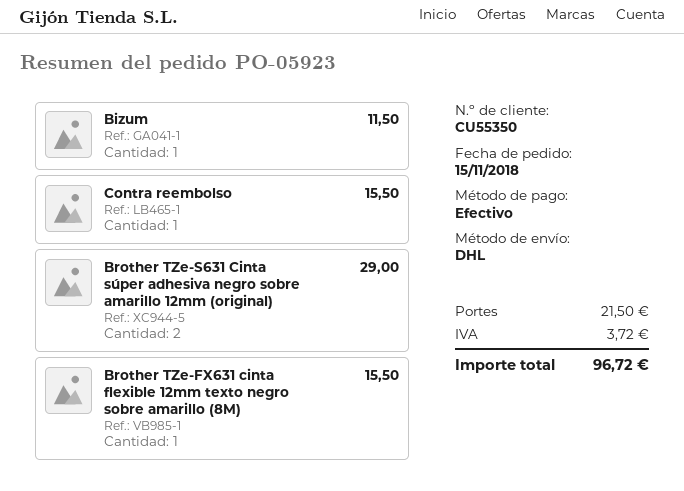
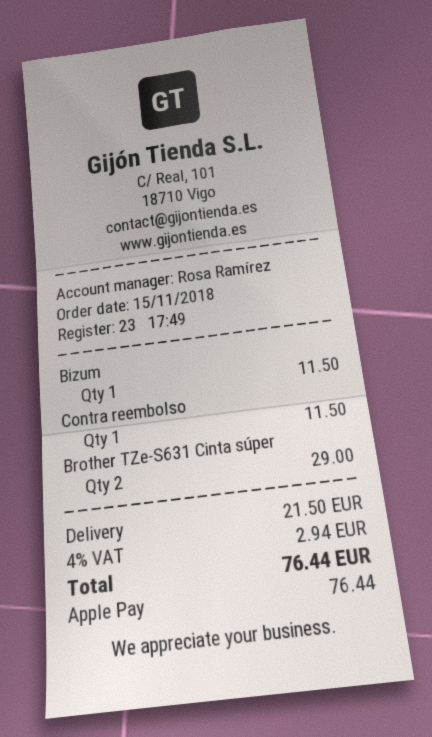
payment method: cash -> Apple Pay
Contra reembolso: 1 for 15.50 -> 1 for 11.50
Brother TZe-FX631 cinta flexible 12mm texto negro sobre amarillo (8M): 1 for 15.50 -> none
tax: 3.72 -> 2.94
total: 96.72 -> 76.44

